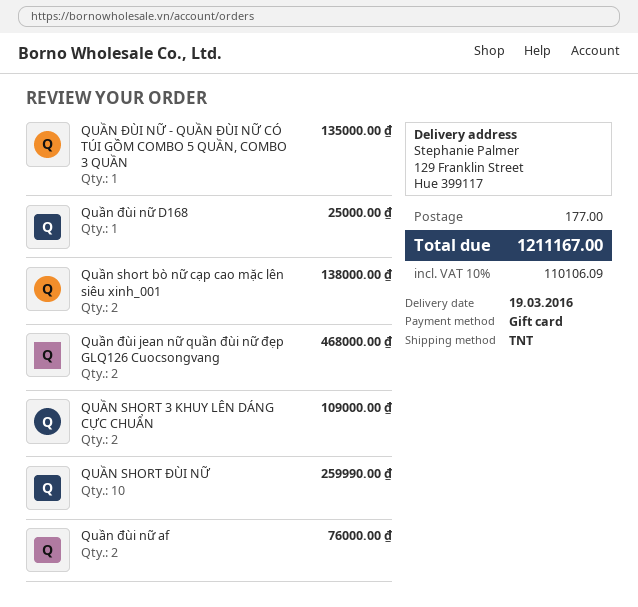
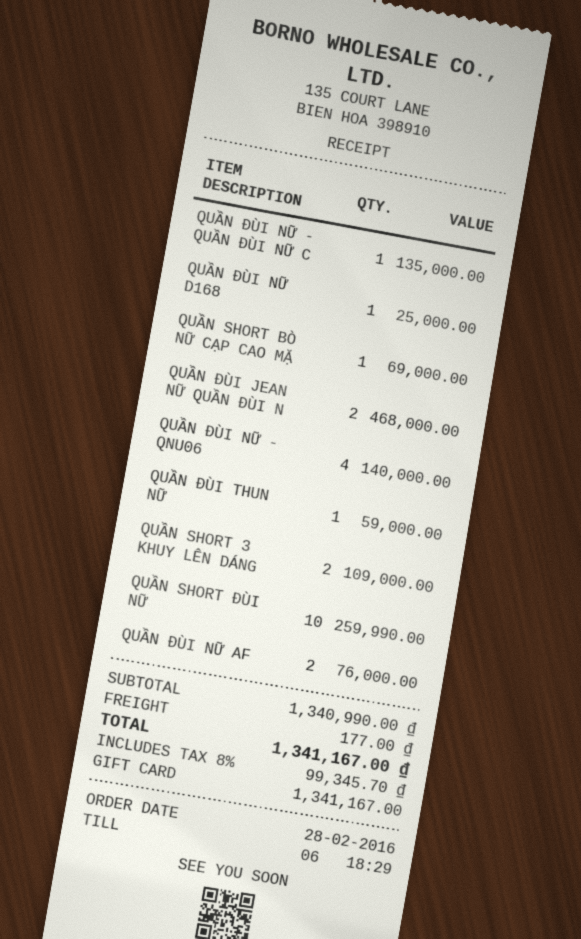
Quần short bò nữ cạp cao mặc lên siêu xinh_001: 2 for 138000.00 -> 1 for 69000.00
QUẦN ĐÙI NỮ - QNU06: none -> 4 for 140000.00
QUẦN ĐÙI THUN NỮ: none -> 1 for 59000.00
tax: 10% = 110106.09 -> 8% = 99345.70
total: 1211167.00 -> 1341167.00

